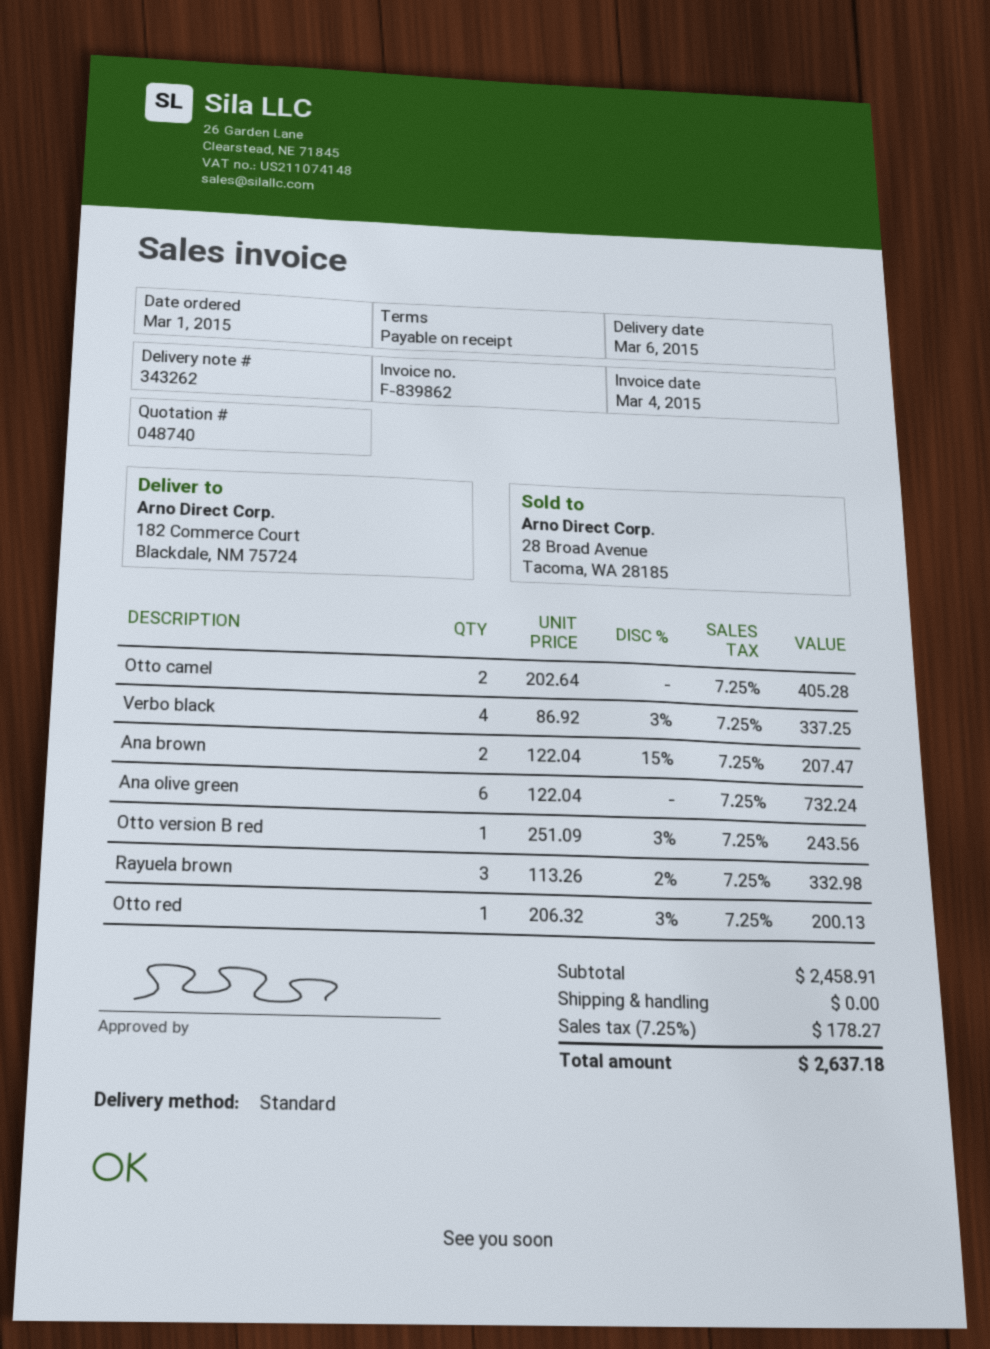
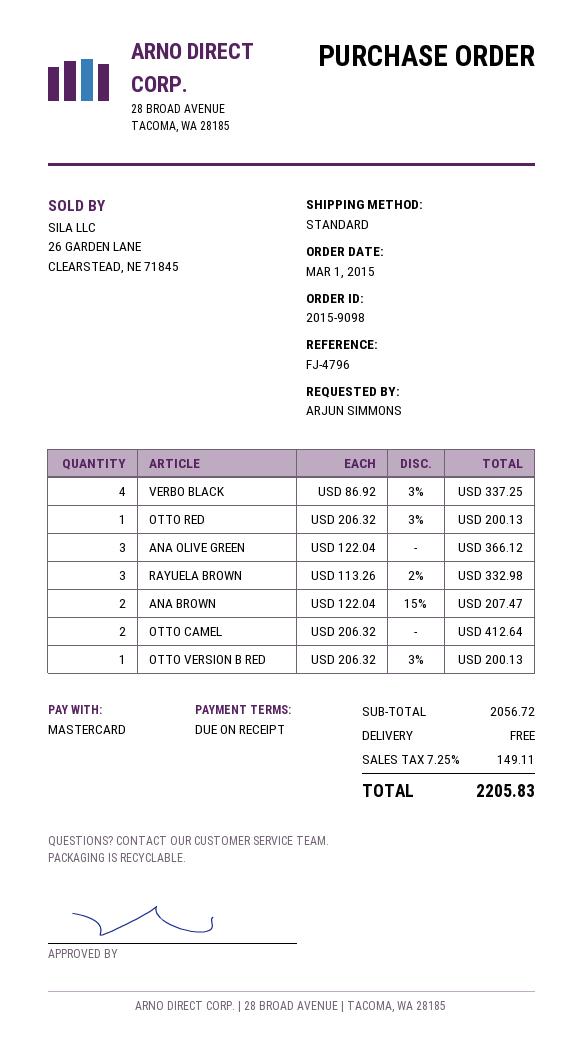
Otto camel: 2 x 202.64 = 405.28 -> 2 x 206.32 = 412.64
Ana olive green: 6 x 122.04 = 732.24 -> 3 x 122.04 = 366.12
Otto version B red: 1 x 251.09 - 3% = 243.56 -> 1 x 206.32 - 3% = 200.13
subtotal: 2458.91 -> 2056.72
tax: 7.25% = 178.27 -> 7.25% = 149.11
total: 2637.18 -> 2205.83

